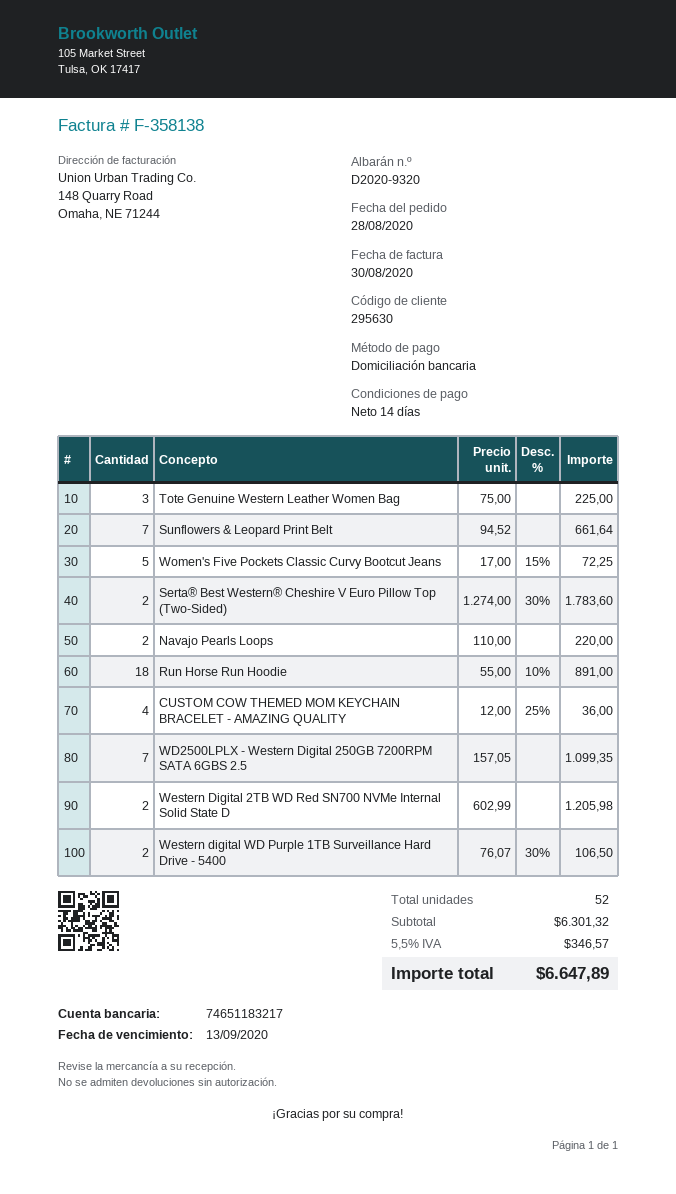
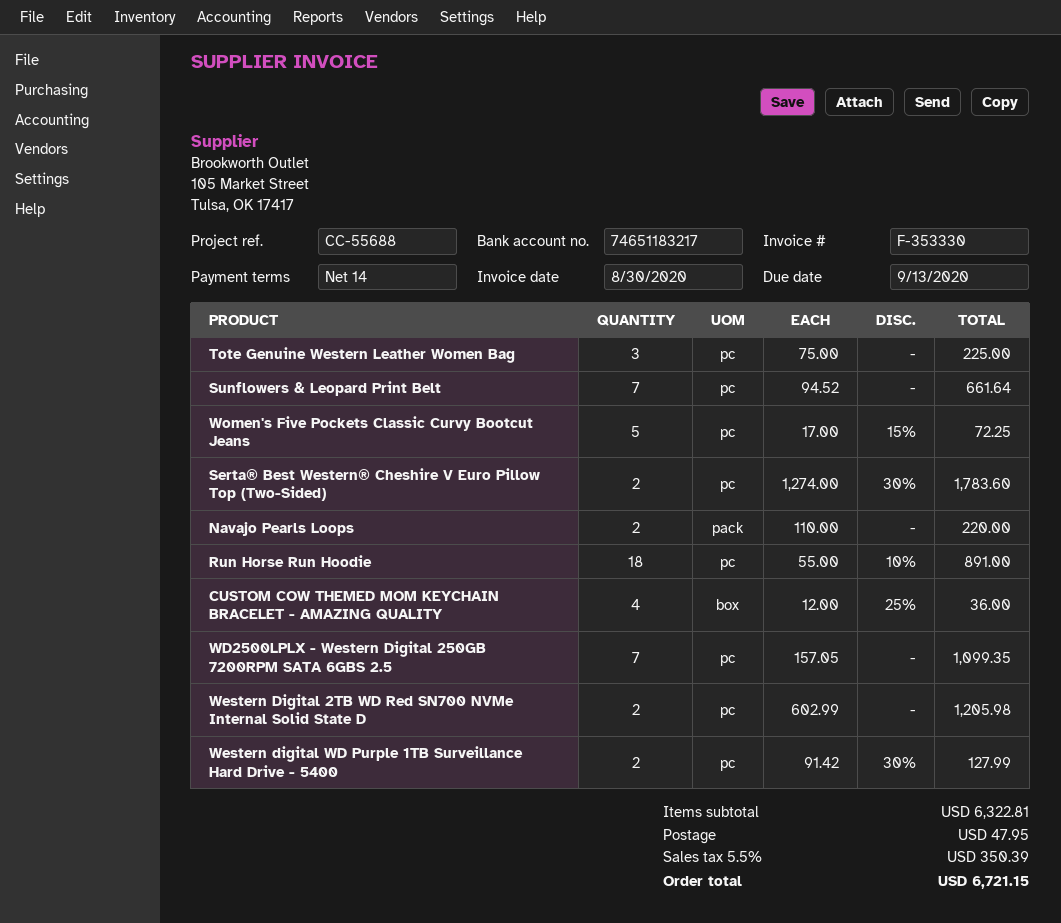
invoice number: F-358138 -> F-353330
Western digital WD Purple 1TB Surveillance Hard Drive - 5400: 2 x 76.07 - 30% = 106.50 -> 2 x 91.42 - 30% = 127.99
subtotal: 6301.32 -> 6322.81
shipping: none -> 47.95
tax: 5.5% = 346.57 -> 5.5% = 350.39
total: 6647.89 -> 6721.15

